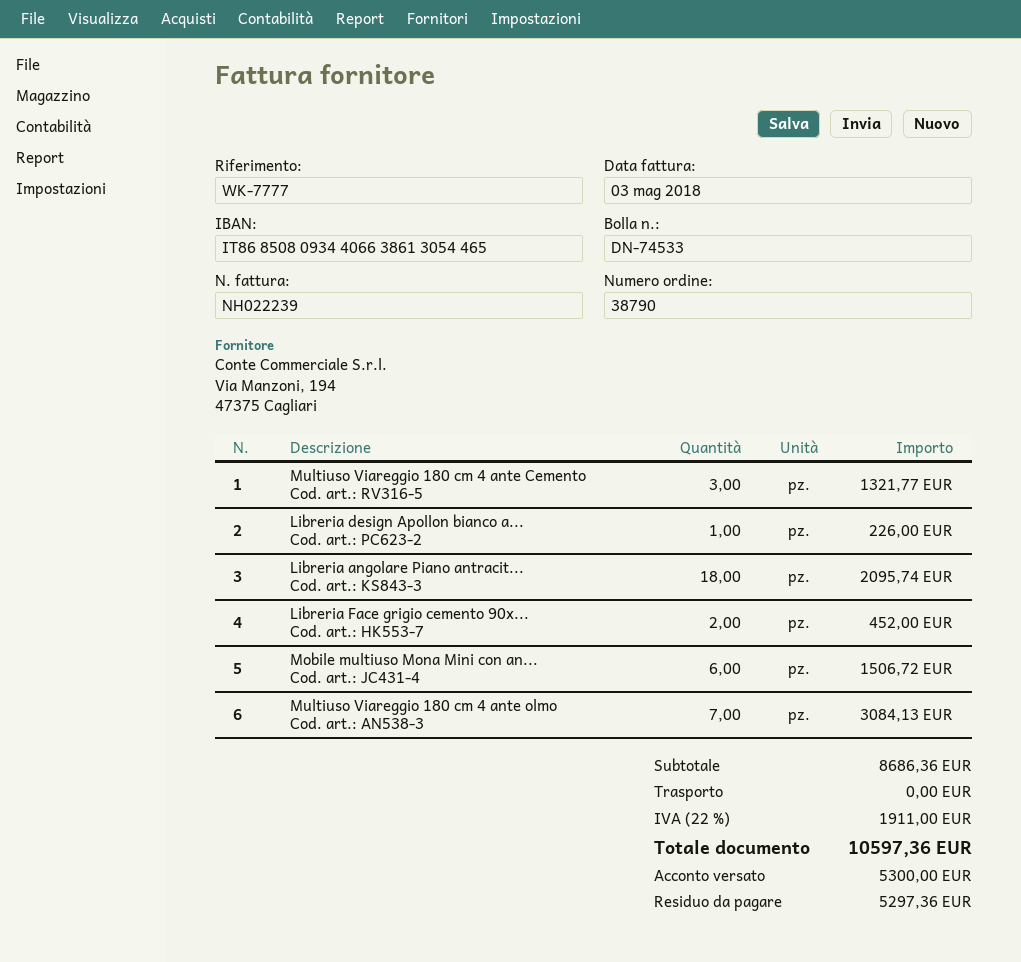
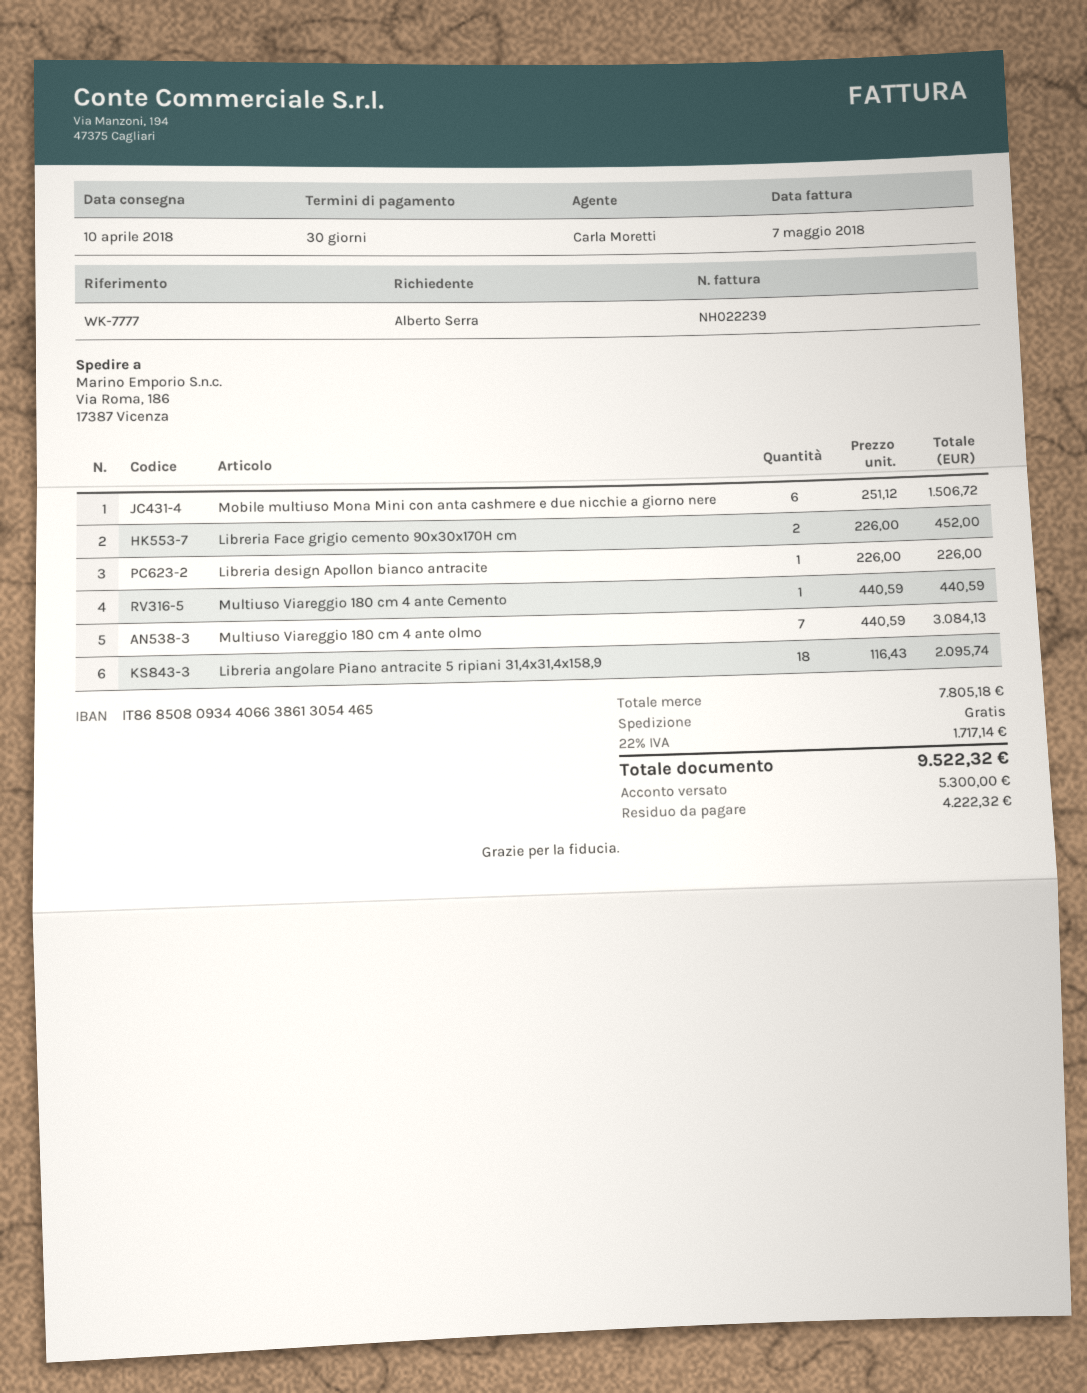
invoice date: 2018-05-03 -> 2018-05-07
Multiuso Viareggio 180 cm 4 ante Cemento: 3 for 1321.77 -> 1 for 440.59
subtotal: 8686.36 -> 7805.18
tax: 22% = 1911.00 -> 22% = 1717.14
total: 10597.36 -> 9522.32
balance: 5297.36 -> 4222.32

